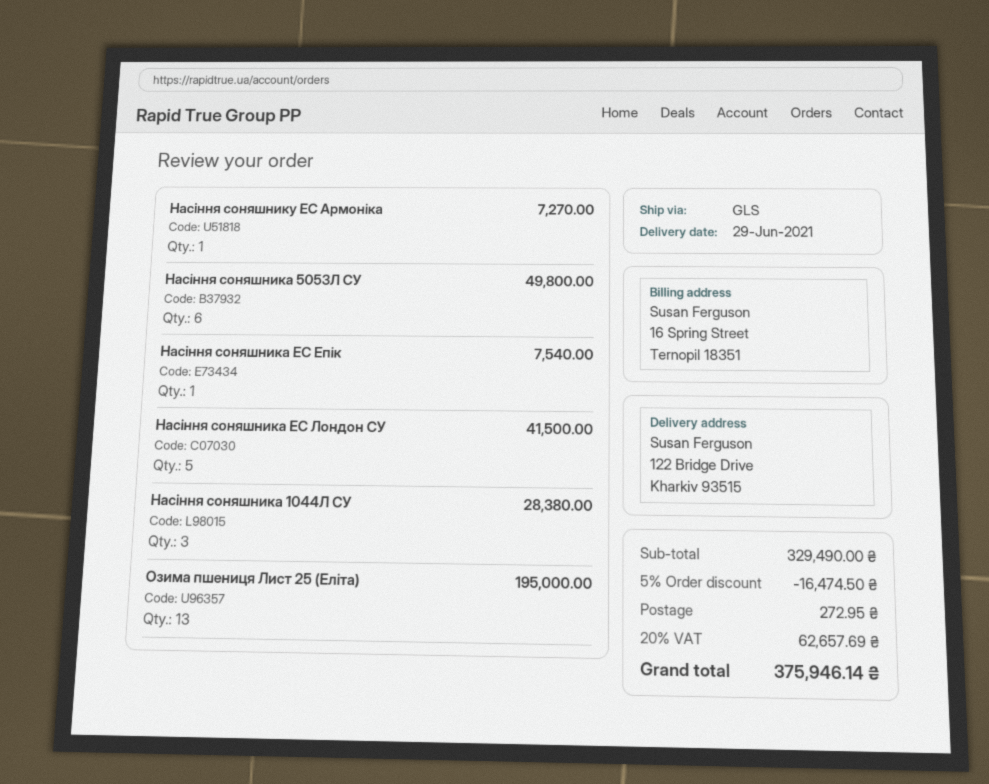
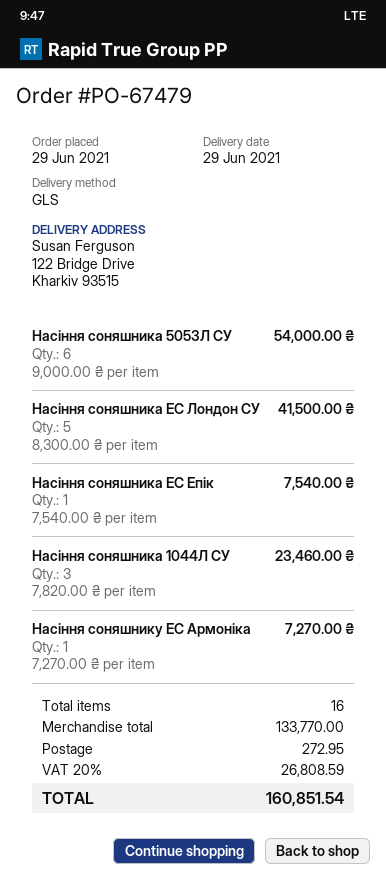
Насіння соняшника 5053Л СУ: 6 for 49800.00 -> 6 for 54000.00
Насіння соняшника 1044Л СУ: 3 for 28380.00 -> 3 for 23460.00
Озима пшениця Лист 25 (Еліта): 13 for 195000.00 -> none
subtotal: 329490.00 -> 133770.00
discount: 5% = 16474.50 -> none
tax: 20% = 62657.69 -> 20% = 26808.59
total: 375946.14 -> 160851.54

